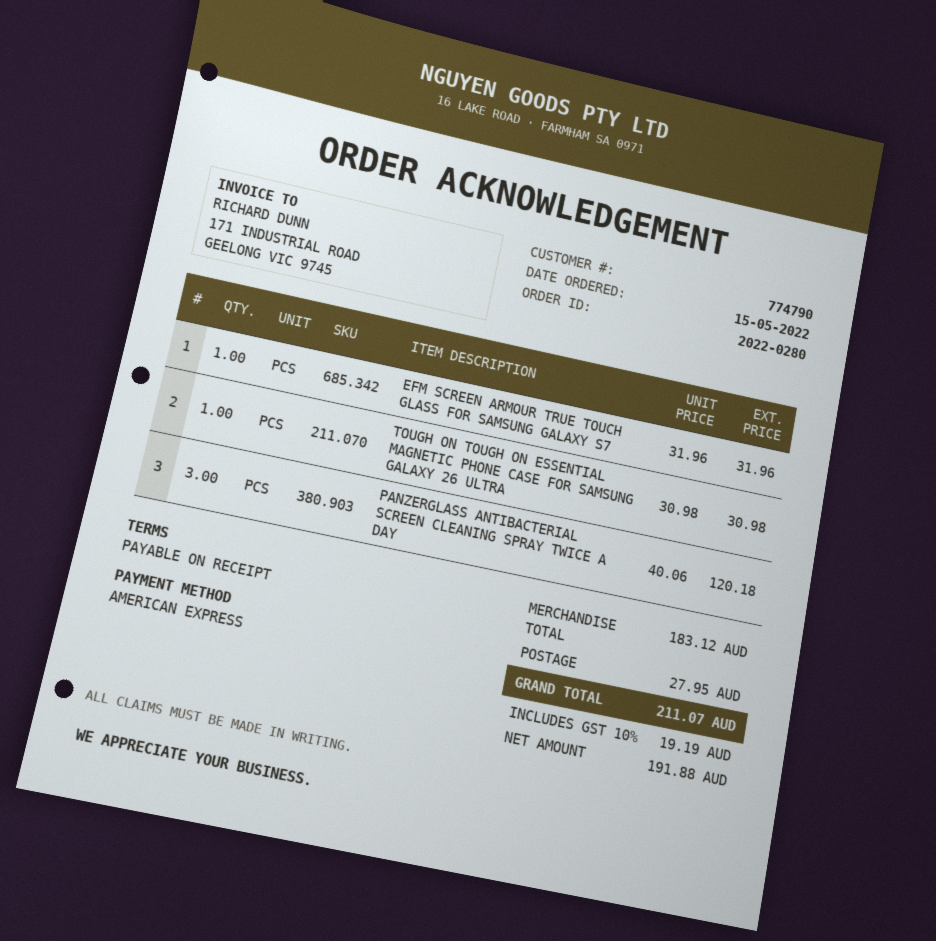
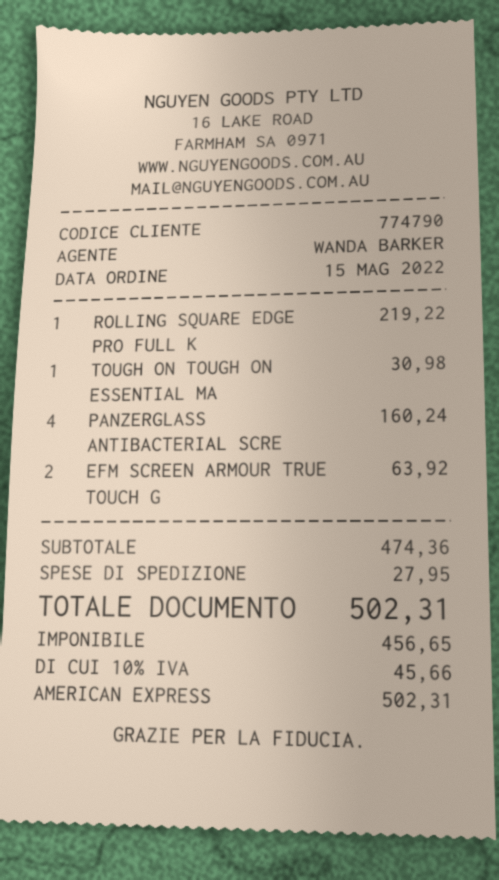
EFM SCREEN ARMOUR TRUE TOUCH GLASS FOR SAMSUNG GALAXY S7: 1 for 31.96 -> 2 for 63.92
PANZERGLASS ANTIBACTERIAL SCREEN CLEANING SPRAY TWICE A DAY: 3 for 120.18 -> 4 for 160.24
ROLLING SQUARE EDGE PRO FULL K: none -> 1 for 219.22
subtotal: 183.12 -> 474.36
net: 191.88 -> 456.65
tax: 10% = 19.19 -> 10% = 45.66
total: 211.07 -> 502.31

